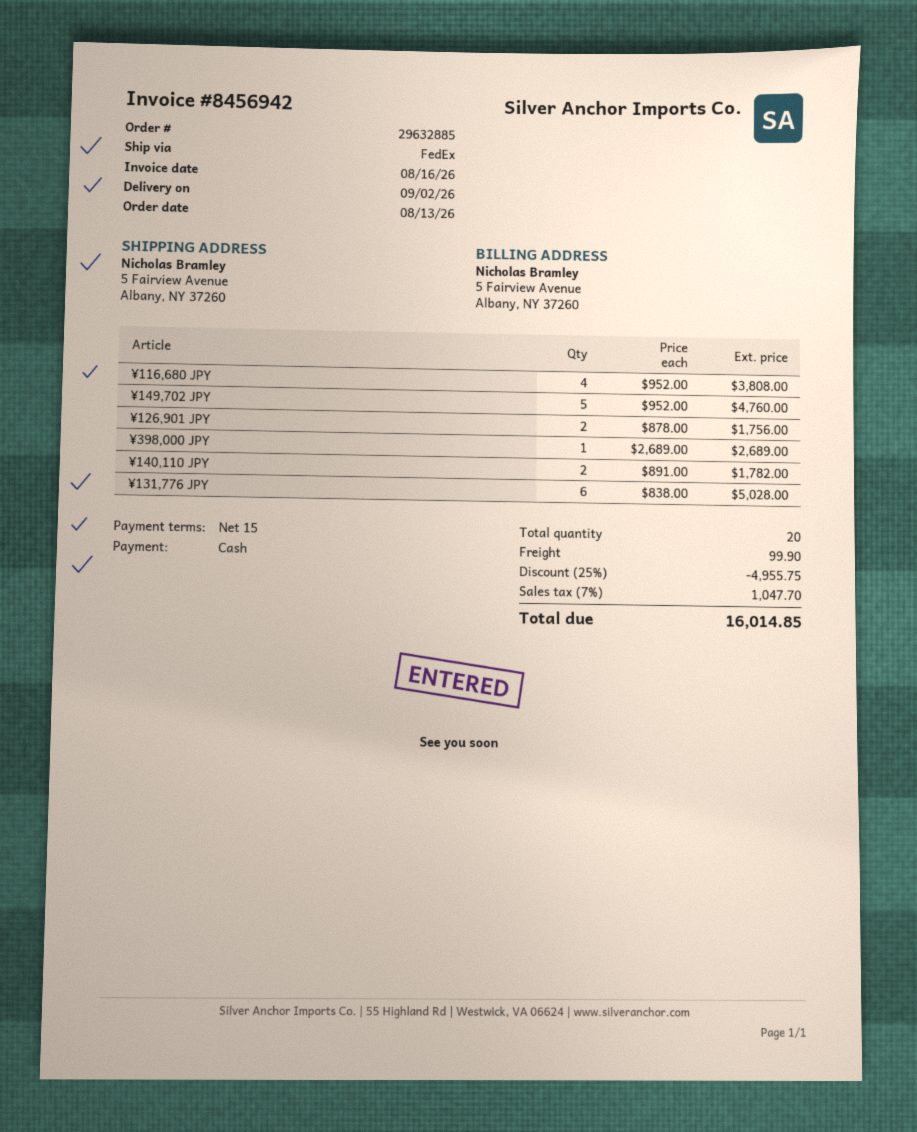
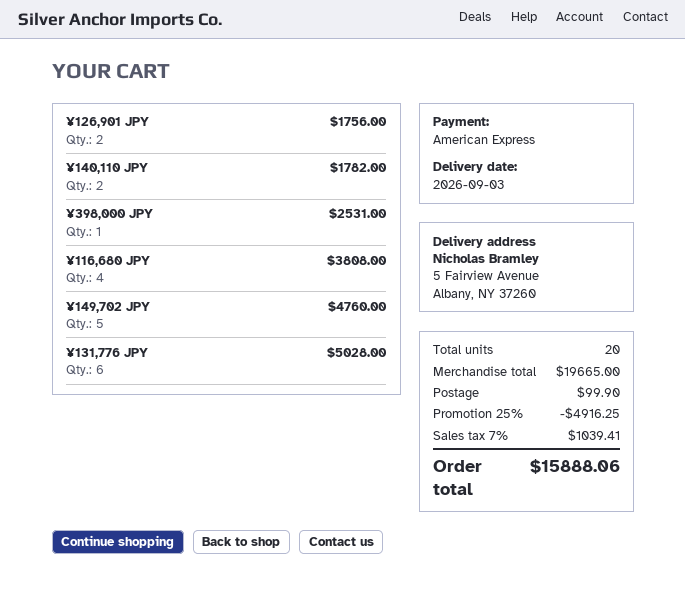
delivery date: 2026-09-02 -> 2026-09-03
payment method: cash -> American Express
¥398,000 JPY: 1 for 2689.00 -> 1 for 2531.00
discount: 25% = 4955.75 -> 25% = 4916.25
tax: 7% = 1047.70 -> 7% = 1039.41
total: 16014.85 -> 15888.06

